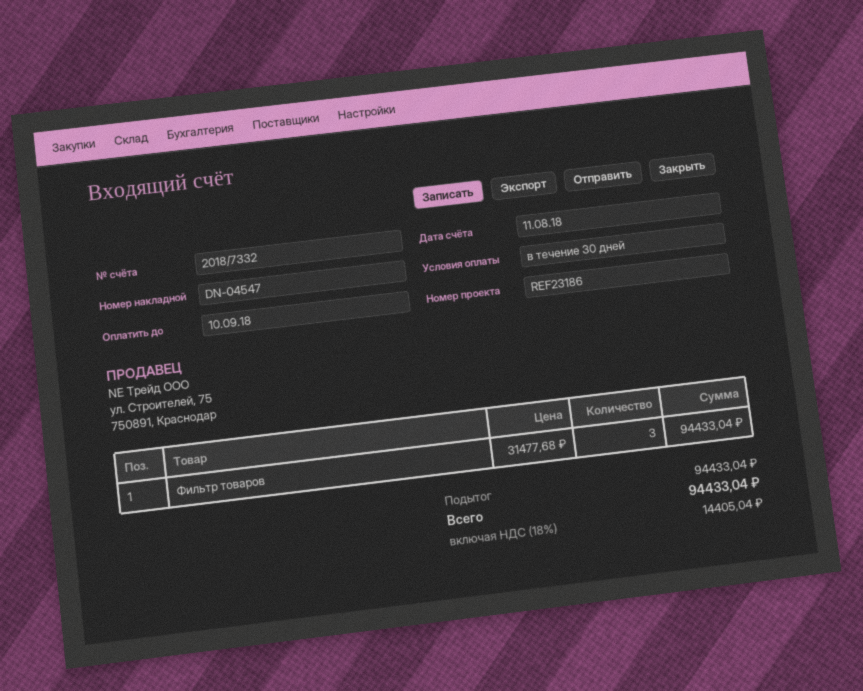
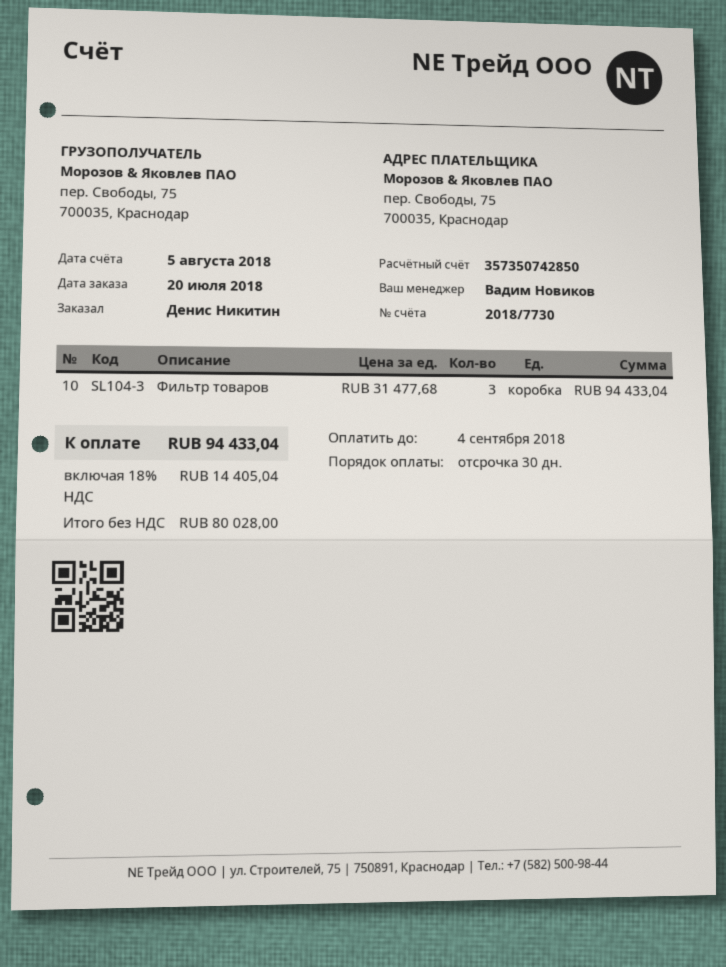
invoice number: 2018/7332 -> 2018/7730
invoice date: 2018-08-11 -> 2018-08-05
due date: 2018-09-10 -> 2018-09-04

